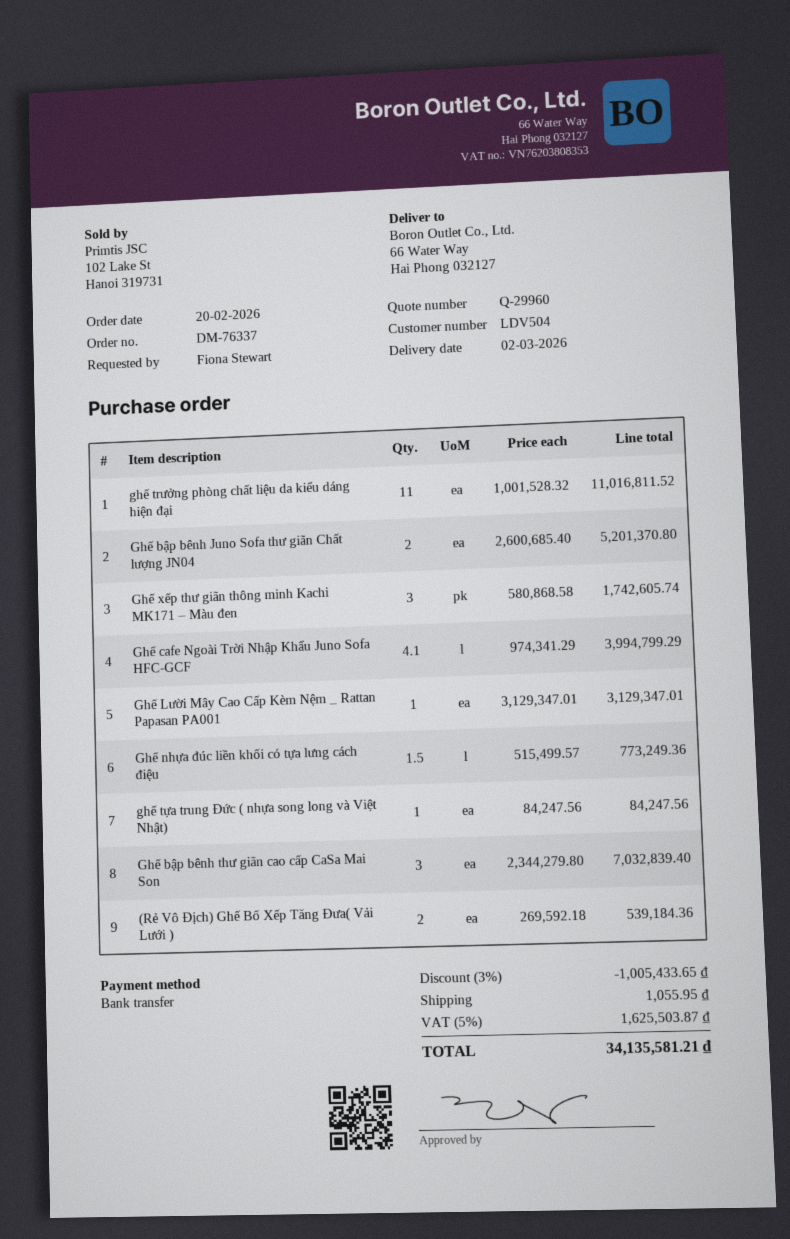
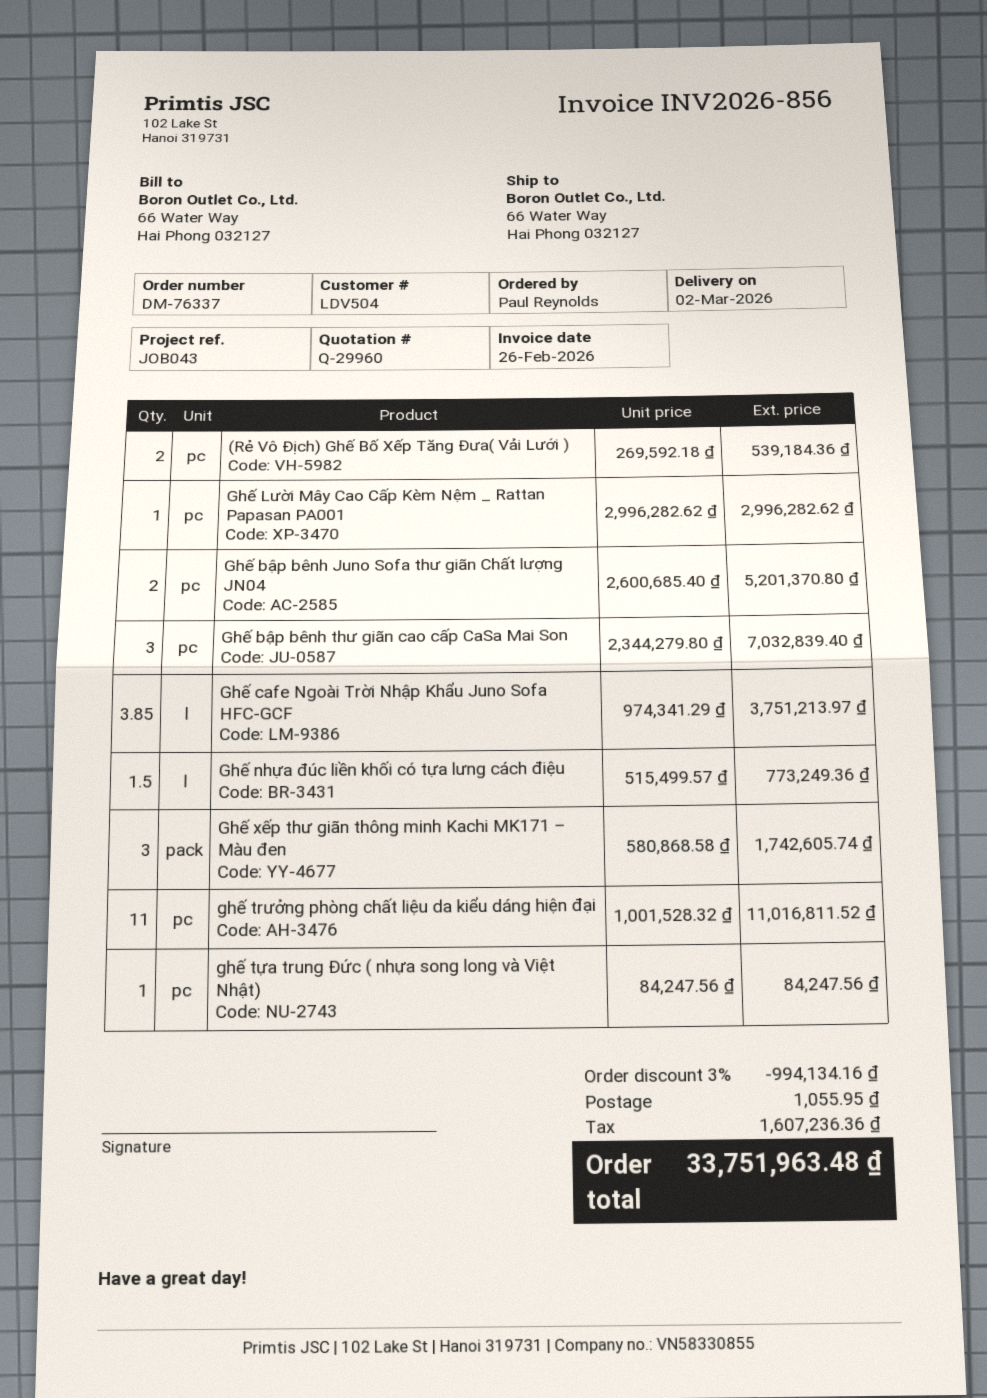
ordered by: Fiona Stewart -> Paul Reynolds
Ghế cafe Ngoài Trời Nhập Khẩu Juno Sofa HFC-GCF: 4.1 x 974341.29 = 3994799.29 -> 3.85 x 974341.29 = 3751213.97
Ghế Lười Mây Cao Cấp Kèm Nệm _ Rattan Papasan PA001: 1 x 3129347.01 = 3129347.01 -> 1 x 2996282.62 = 2996282.62
discount: 3% = 1005433.65 -> 3% = 994134.16
tax: 1625503.87 -> 1607236.36
total: 34135581.21 -> 33751963.48

